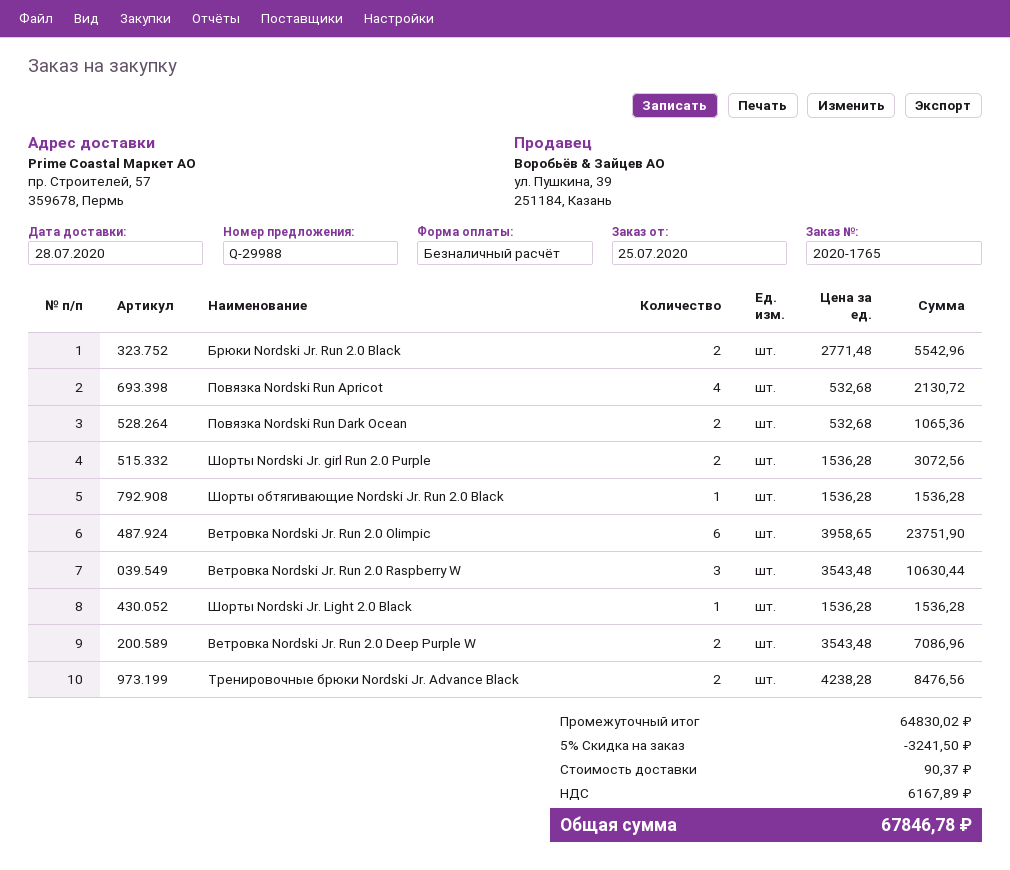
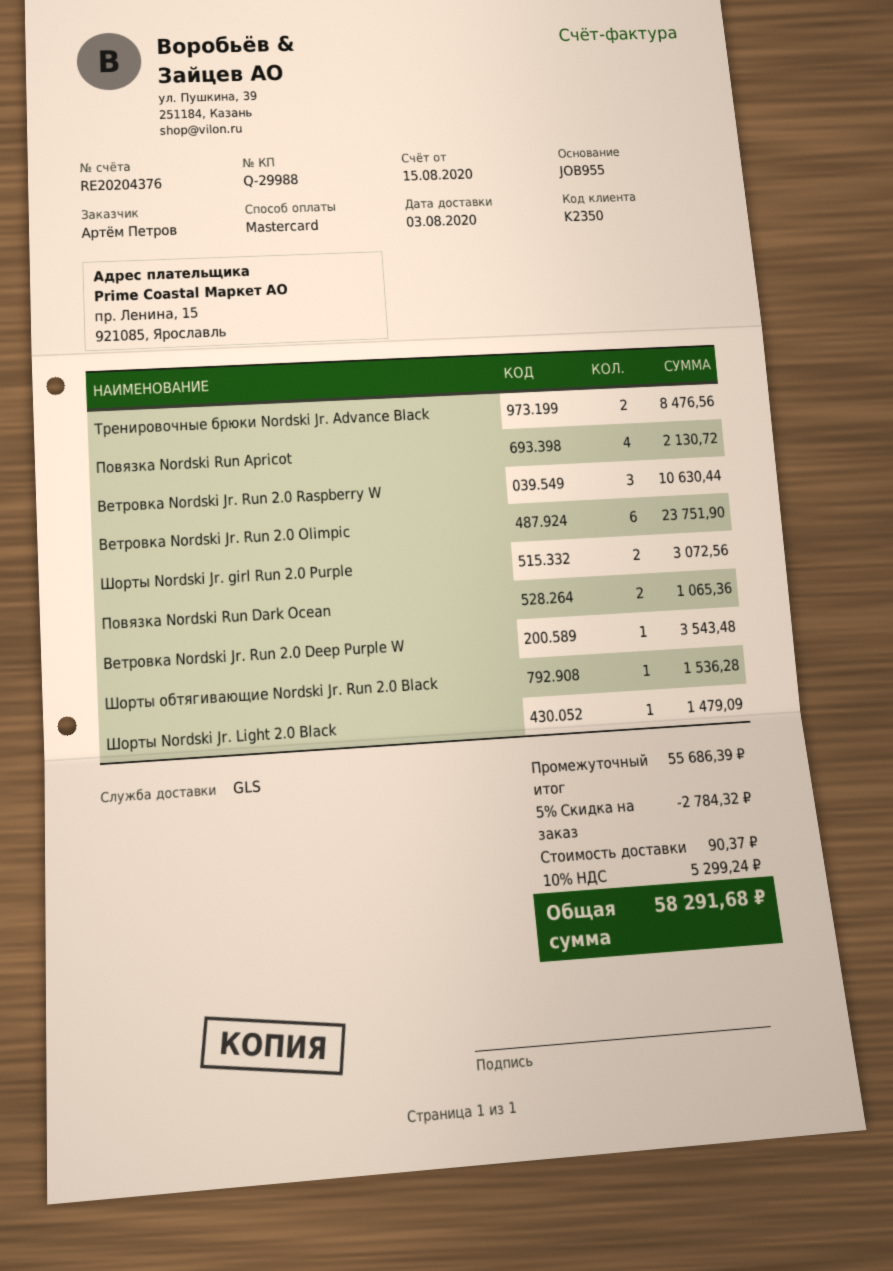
delivery date: 2020-07-28 -> 2020-08-03
payment method: bank transfer -> Mastercard
Брюки Nordski Jr. Run 2.0 Black: 2 for 5542.96 -> none
Шорты Nordski Jr. Light 2.0 Black: 1 for 1536.28 -> 1 for 1479.09
Ветровка Nordski Jr. Run 2.0 Deep Purple W: 2 for 7086.96 -> 1 for 3543.48
subtotal: 64830.02 -> 55686.39
discount: 5% = 3241.50 -> 5% = 2784.32
tax: 6167.89 -> 5299.24
total: 67846.78 -> 58291.68

